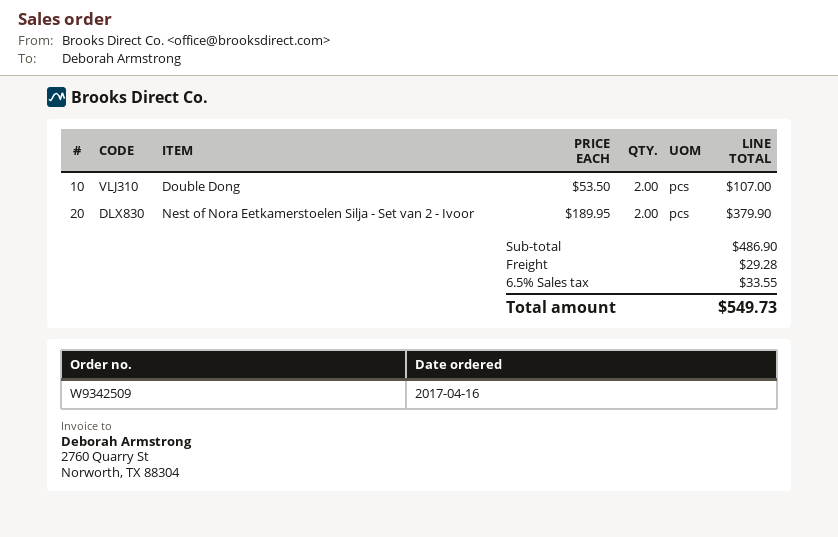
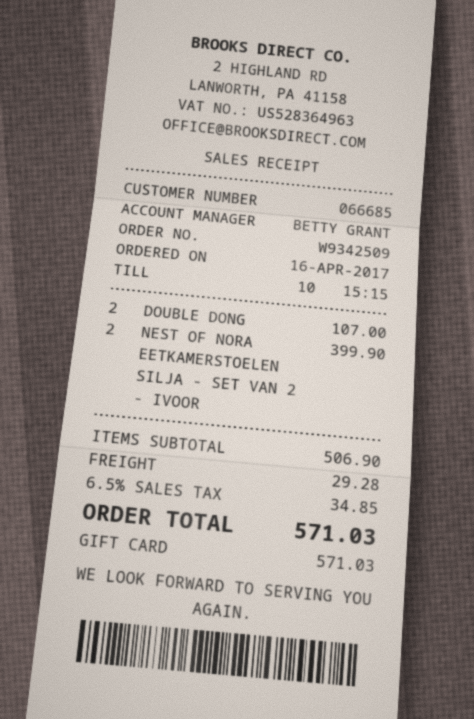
Nest of Nora Eetkamerstoelen Silja - Set van 2 - Ivoor: 2 for 379.90 -> 2 for 399.90
subtotal: 486.90 -> 506.90
tax: 6.5% = 33.55 -> 6.5% = 34.85
total: 549.73 -> 571.03

